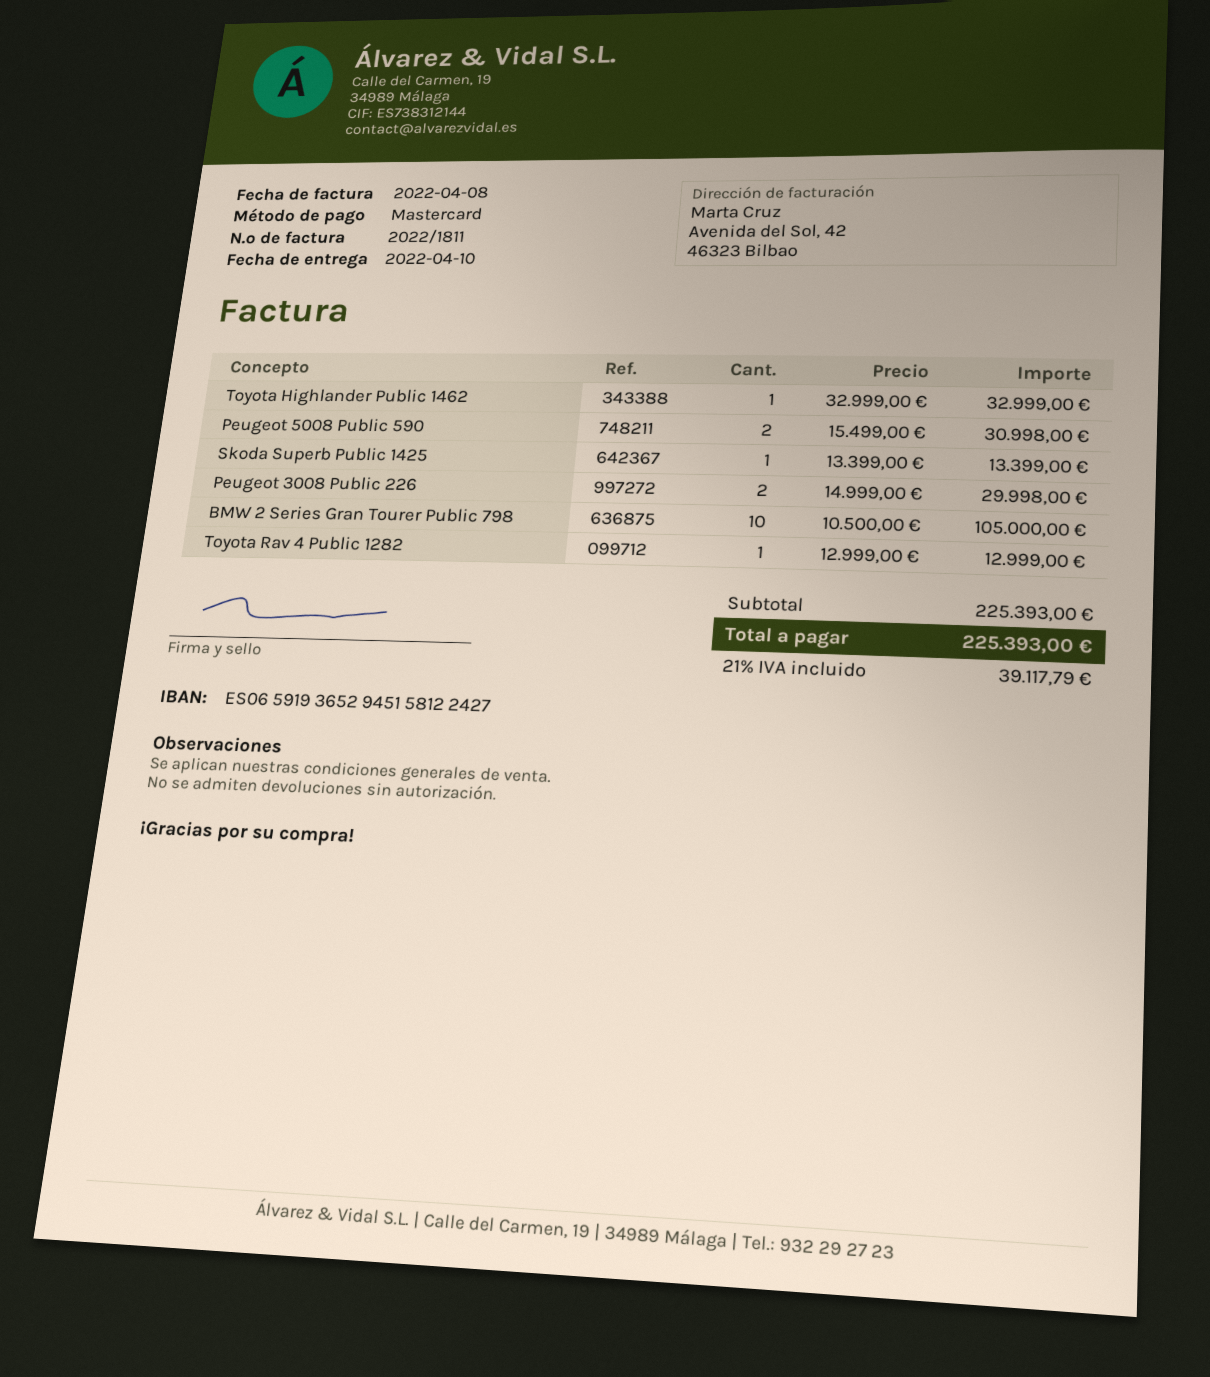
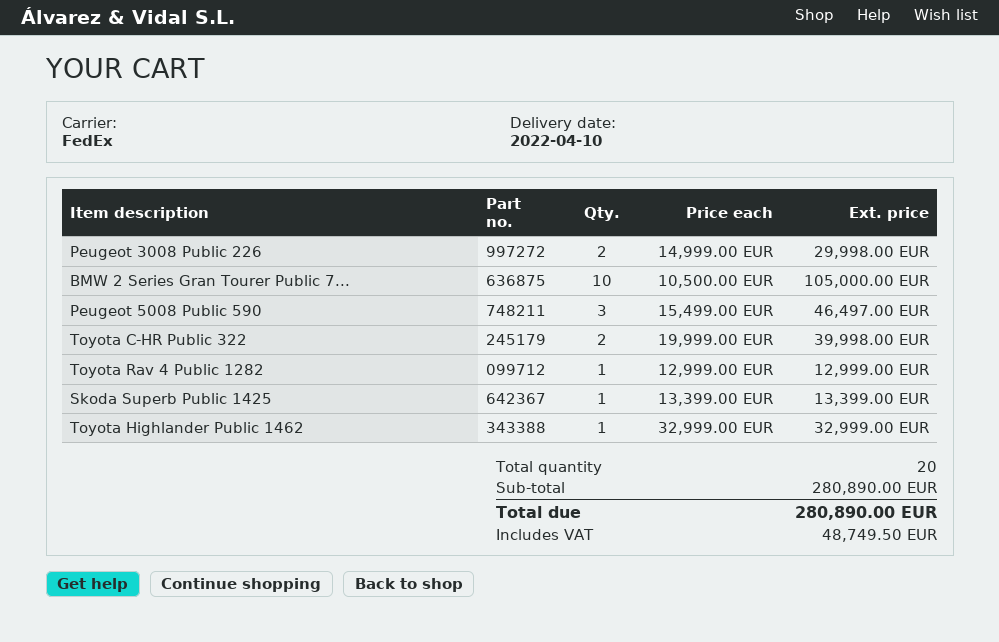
Peugeot 5008 Public 590: 2 x 15499.00 = 30998.00 -> 3 x 15499.00 = 46497.00
Toyota C-HR Public 322: none -> 2 x 19999.00 = 39998.00
subtotal: 225393.00 -> 280890.00
tax: 39117.79 -> 48749.50
total: 225393.00 -> 280890.00

